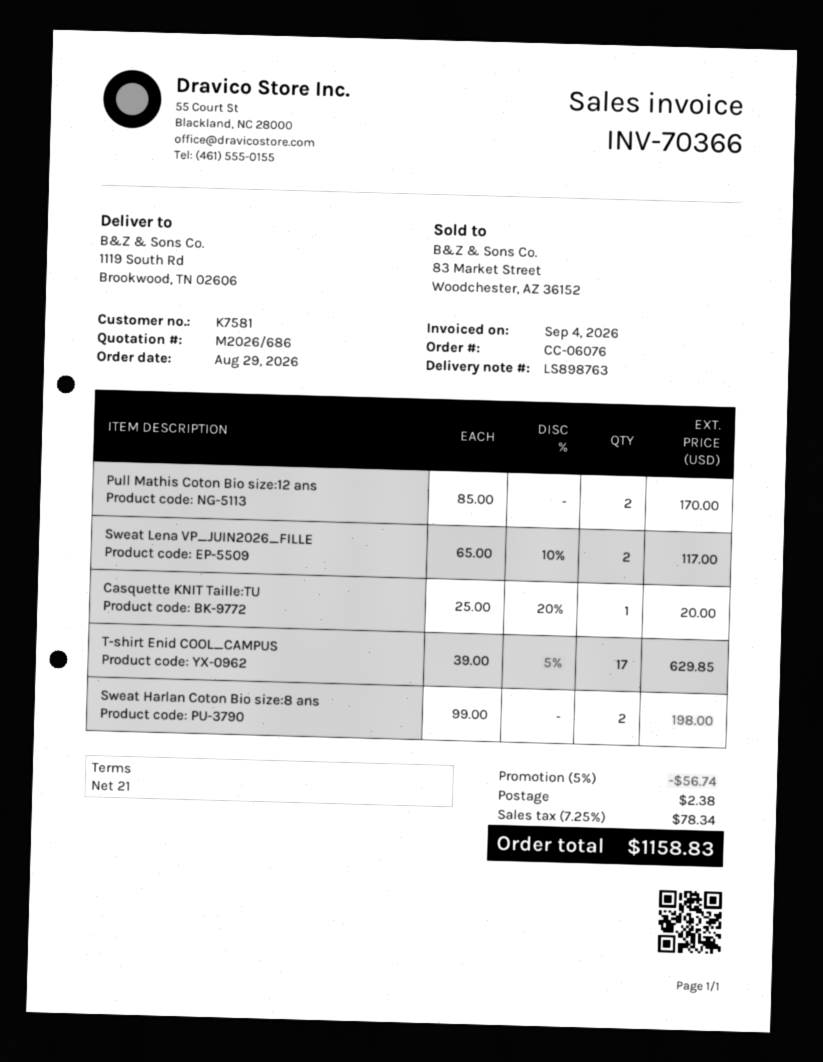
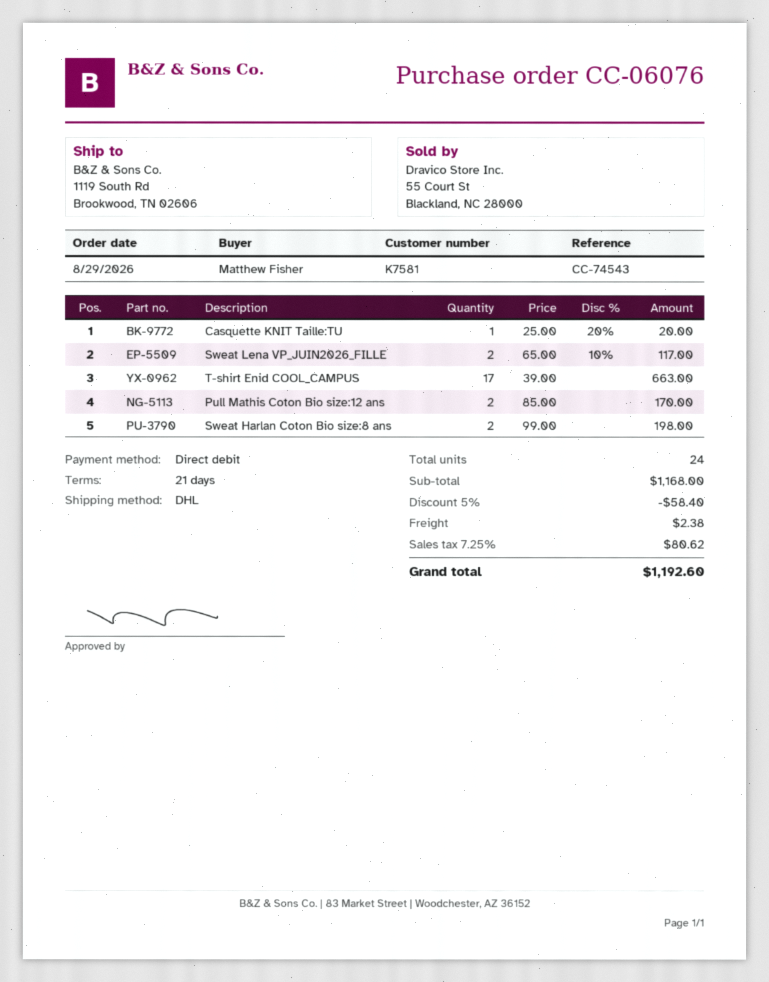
T-shirt Enid COOL_CAMPUS: 17 x 39.00 - 5% = 629.85 -> 17 x 39.00 = 663.00
discount: 5% = 56.74 -> 5% = 58.40
tax: 7.25% = 78.34 -> 7.25% = 80.62
total: 1158.83 -> 1192.60

